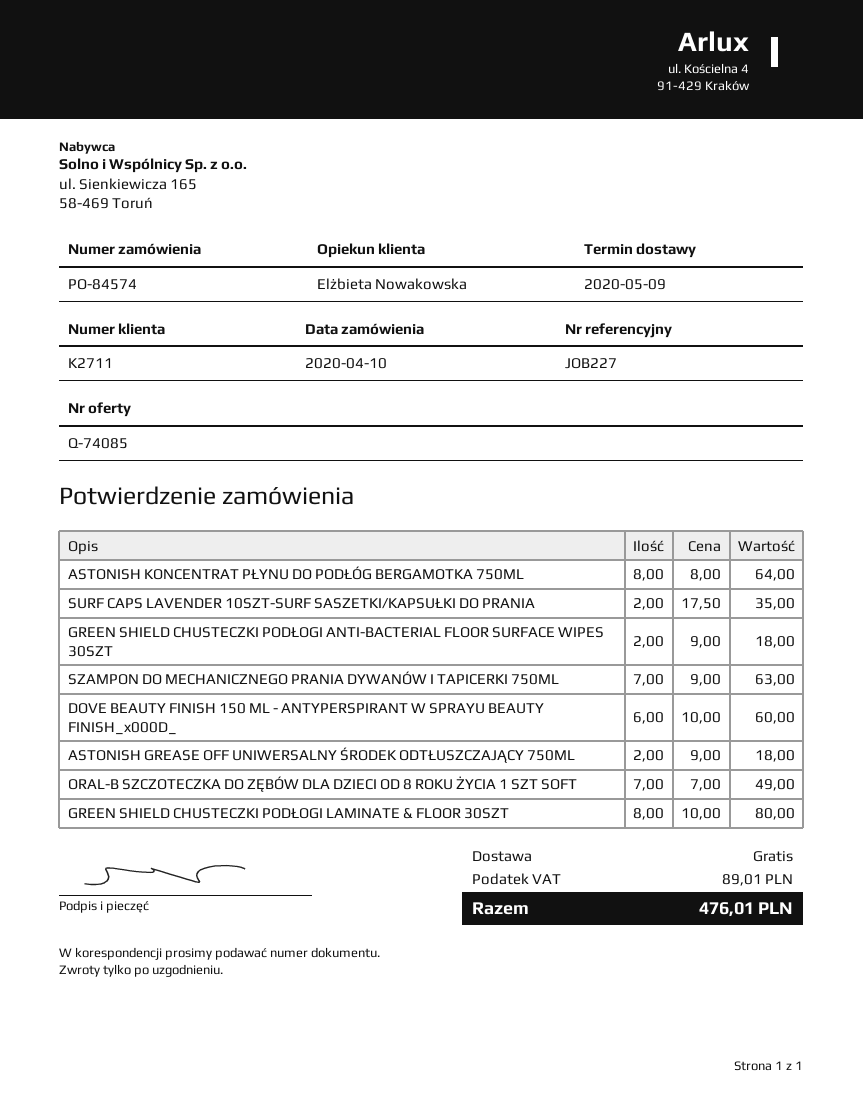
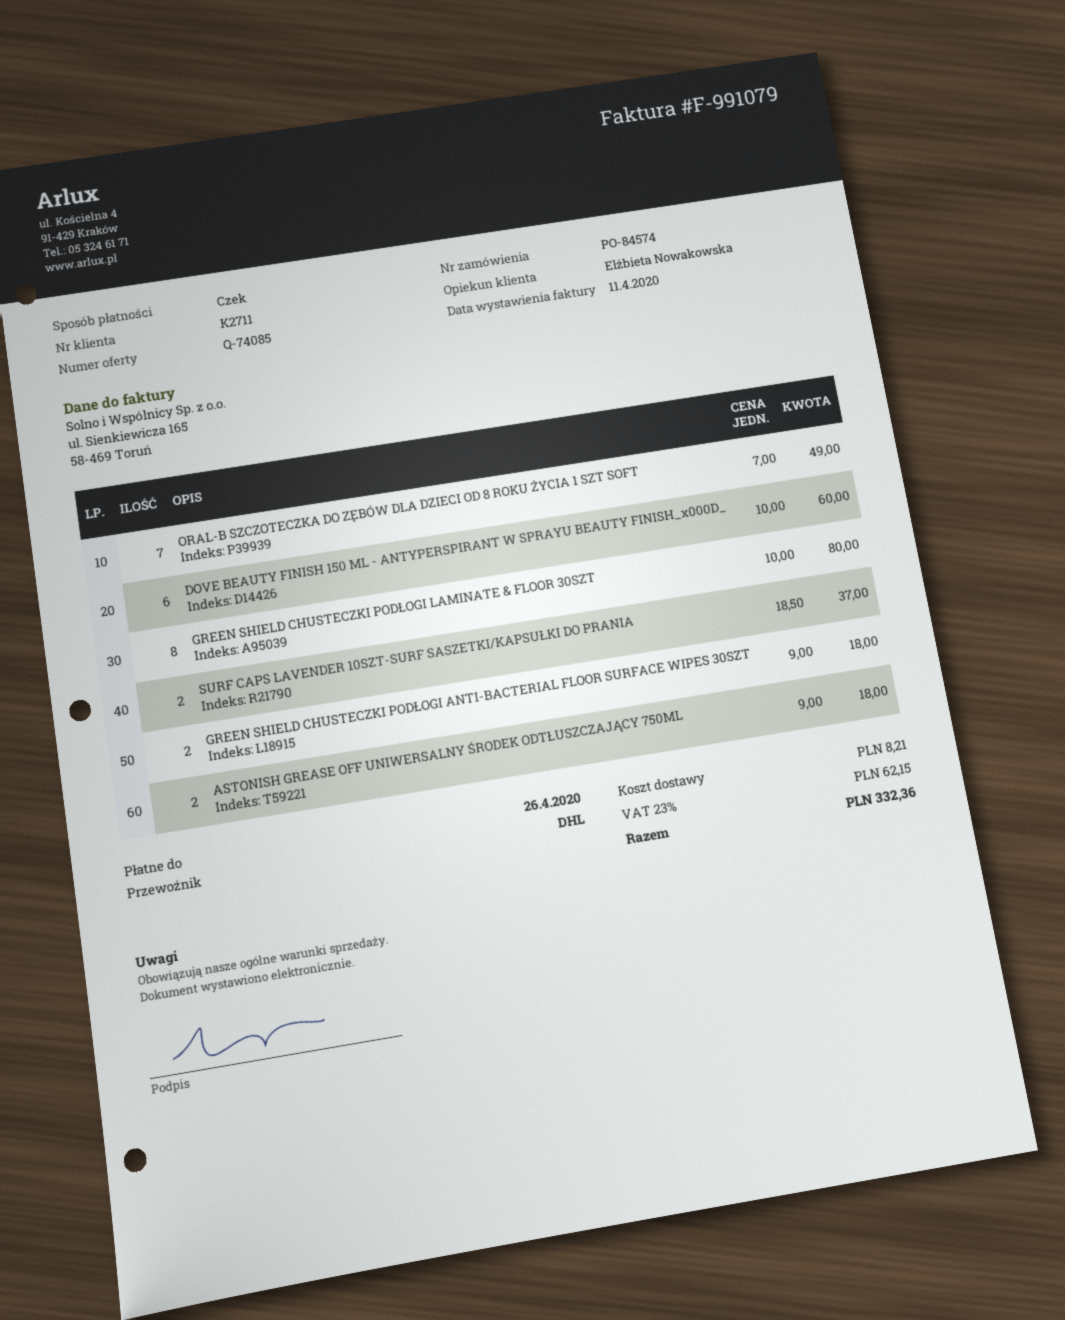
ASTONISH KONCENTRAT PŁYNU DO PODŁÓG BERGAMOTKA 750ML: 8 x 8.00 = 64.00 -> none
SURF CAPS LAVENDER 10SZT-SURF SASZETKI/KAPSUŁKI DO PRANIA: 2 x 17.50 = 35.00 -> 2 x 18.50 = 37.00
SZAMPON DO MECHANICZNEGO PRANIA DYWANÓW I TAPICERKI 750ML: 7 x 9.00 = 63.00 -> none
shipping: 0.00 -> 8.21
tax: 89.01 -> 62.15
total: 476.01 -> 332.36

